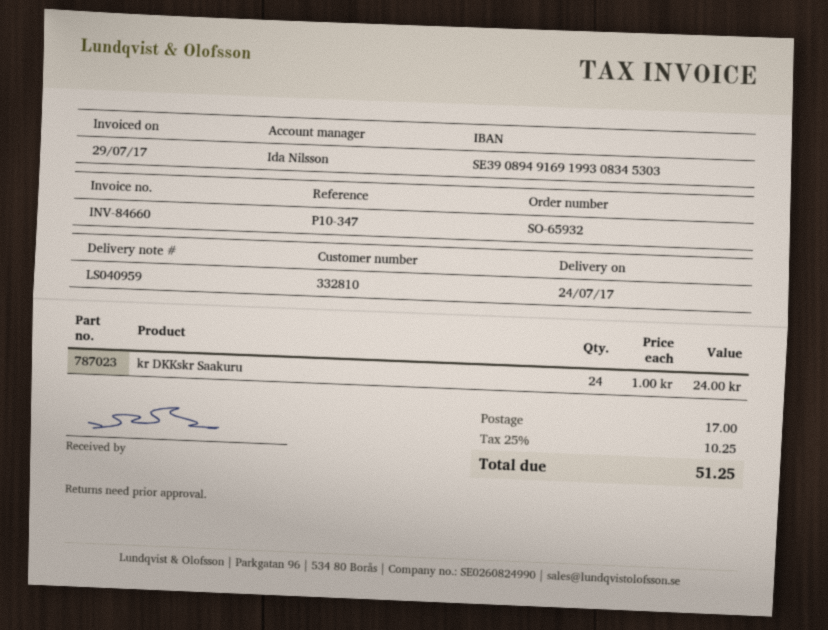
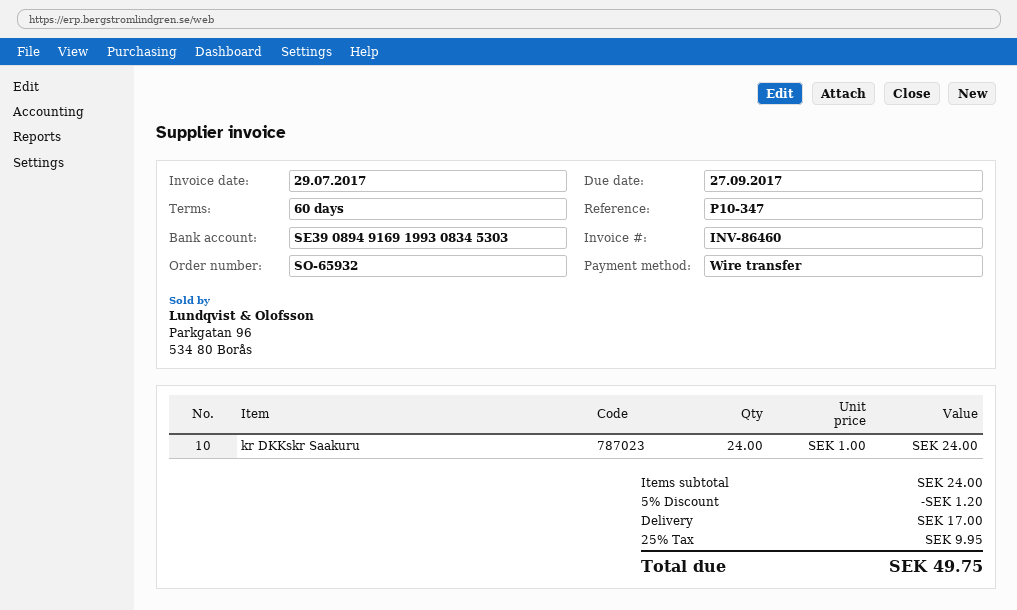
invoice number: INV-84660 -> INV-86460
discount: none -> 5% = 1.20
tax: 25% = 10.25 -> 25% = 9.95
total: 51.25 -> 49.75

